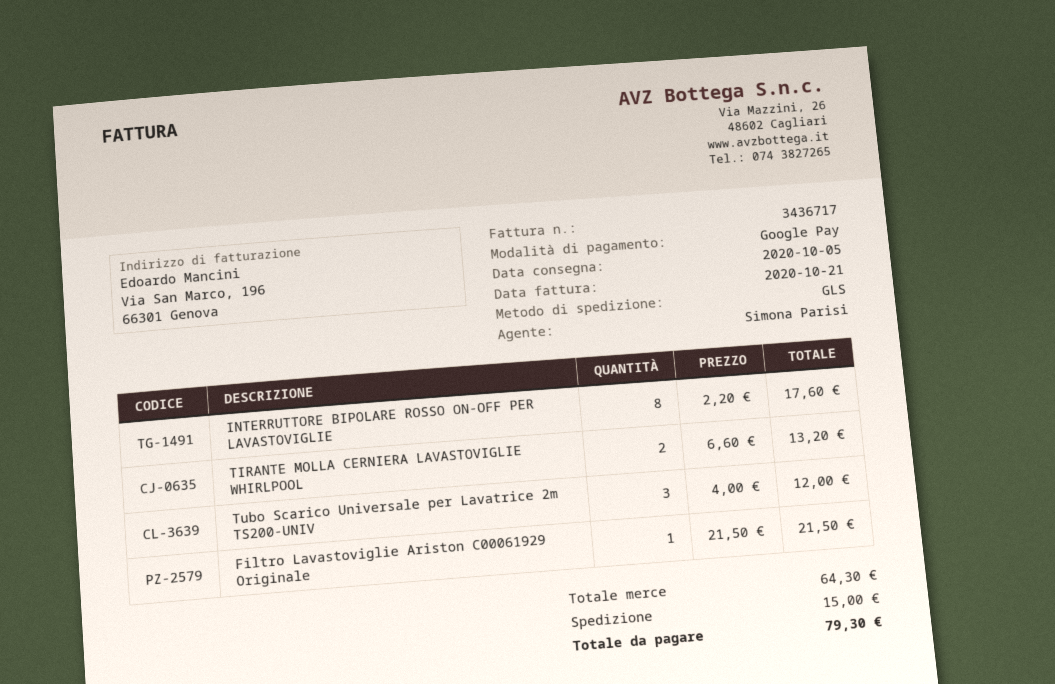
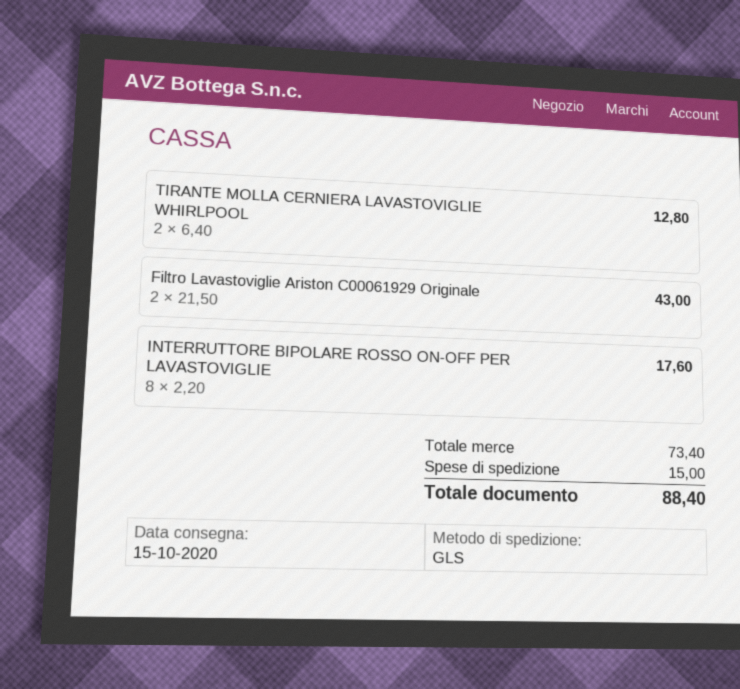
delivery date: 2020-10-05 -> 2020-10-15
TIRANTE MOLLA CERNIERA LAVASTOVIGLIE WHIRLPOOL: 2 x 6.60 = 13.20 -> 2 x 6.40 = 12.80
Tubo Scarico Universale per Lavatrice 2m TS200-UNIV: 3 x 4.00 = 12.00 -> none
Filtro Lavastoviglie Ariston C00061929 Originale: 1 x 21.50 = 21.50 -> 2 x 21.50 = 43.00
subtotal: 64.30 -> 73.40
total: 79.30 -> 88.40

